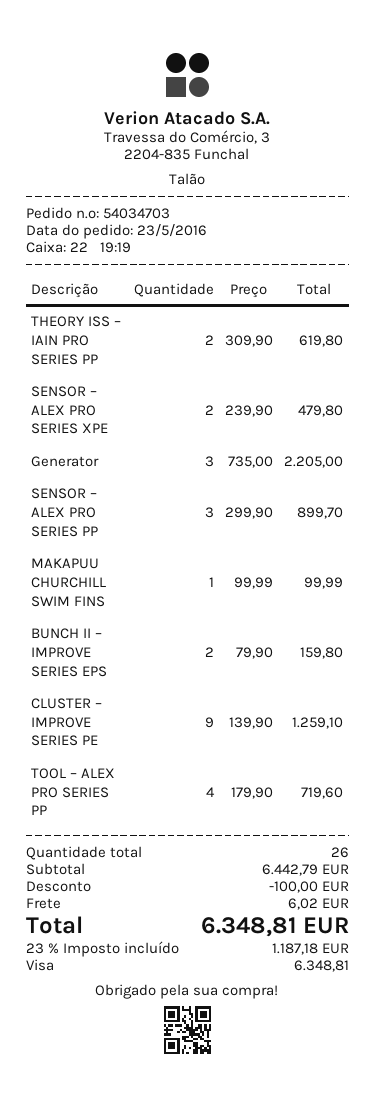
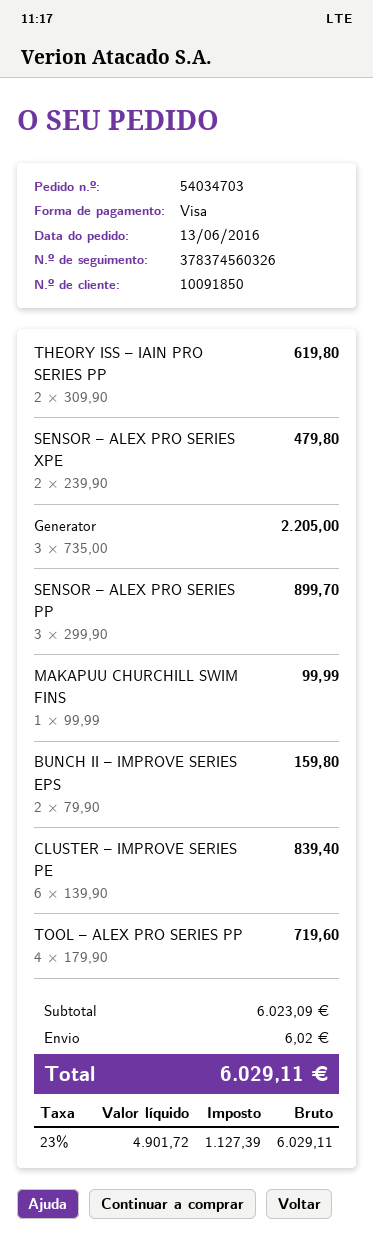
order date: 2016-05-23 -> 2016-06-13
CLUSTER – IMPROVE SERIES PE: 9 x 139.90 = 1259.10 -> 6 x 139.90 = 839.40
subtotal: 6442.79 -> 6023.09
discount: 100.00 -> none
tax: 23% = 1187.18 -> 23% = 1127.39
total: 6348.81 -> 6029.11

